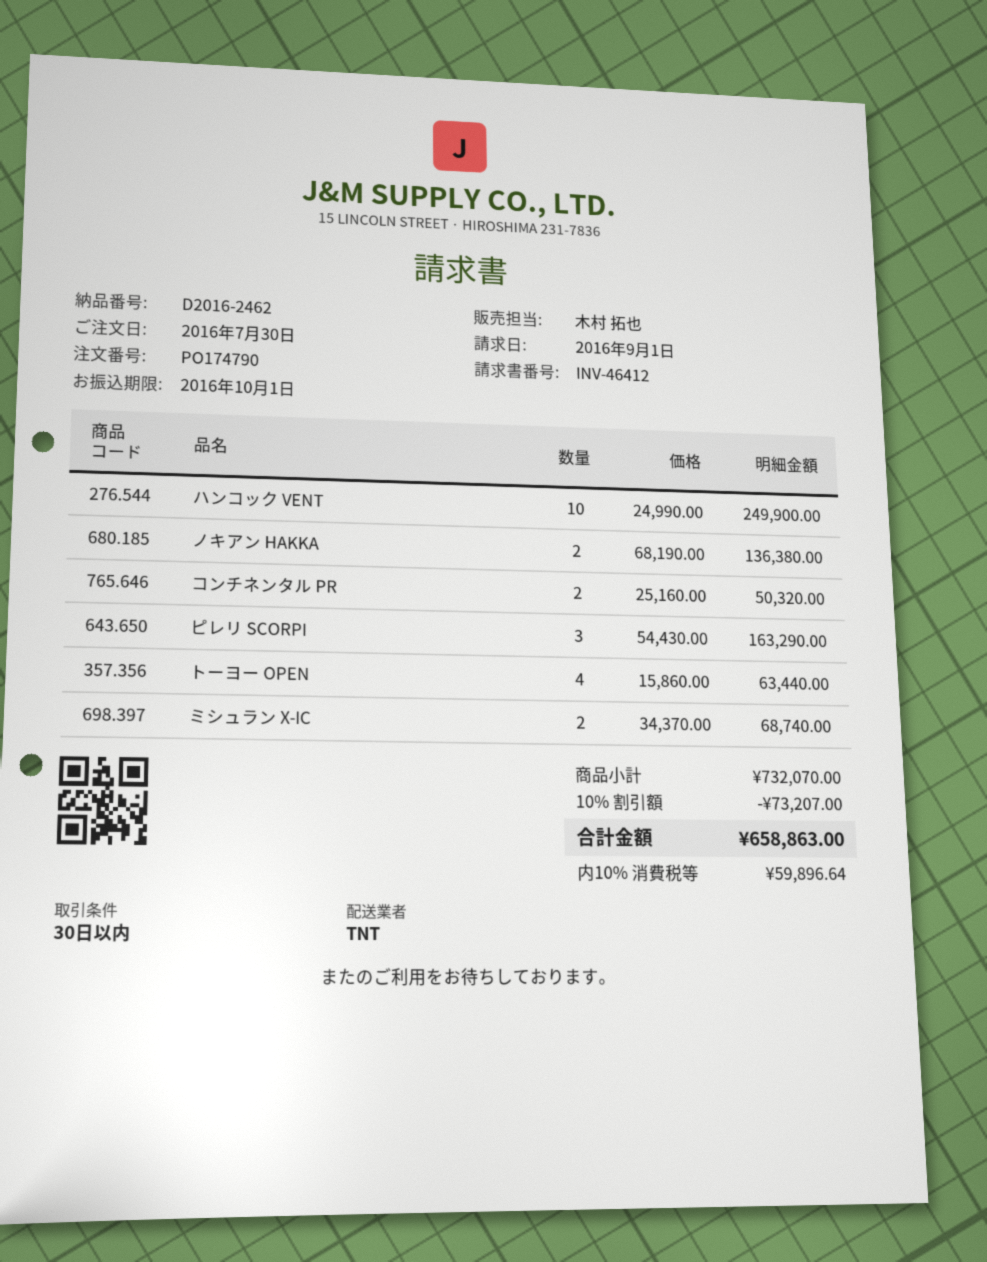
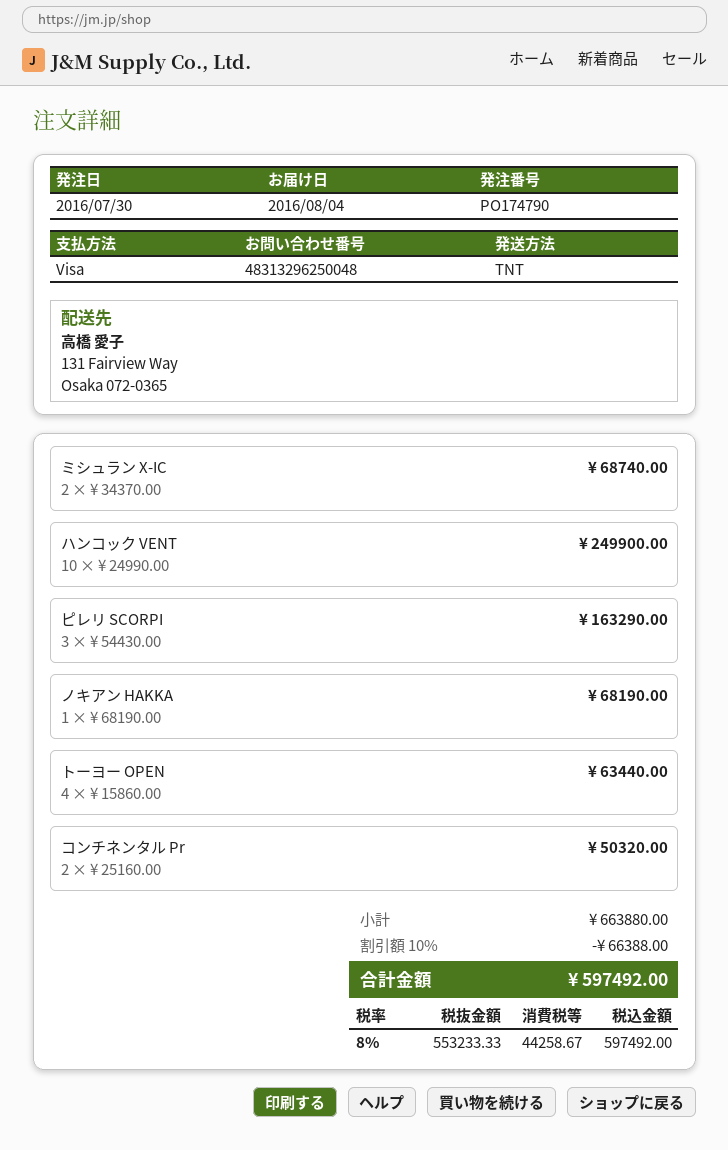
ノキアン HAKKA: 2 x 68190.00 = 136380.00 -> 1 x 68190.00 = 68190.00
subtotal: 732070.00 -> 663880.00
discount: 10% = 73207.00 -> 10% = 66388.00
tax: 10% = 59896.64 -> 8% = 44258.67
total: 658863.00 -> 597492.00

